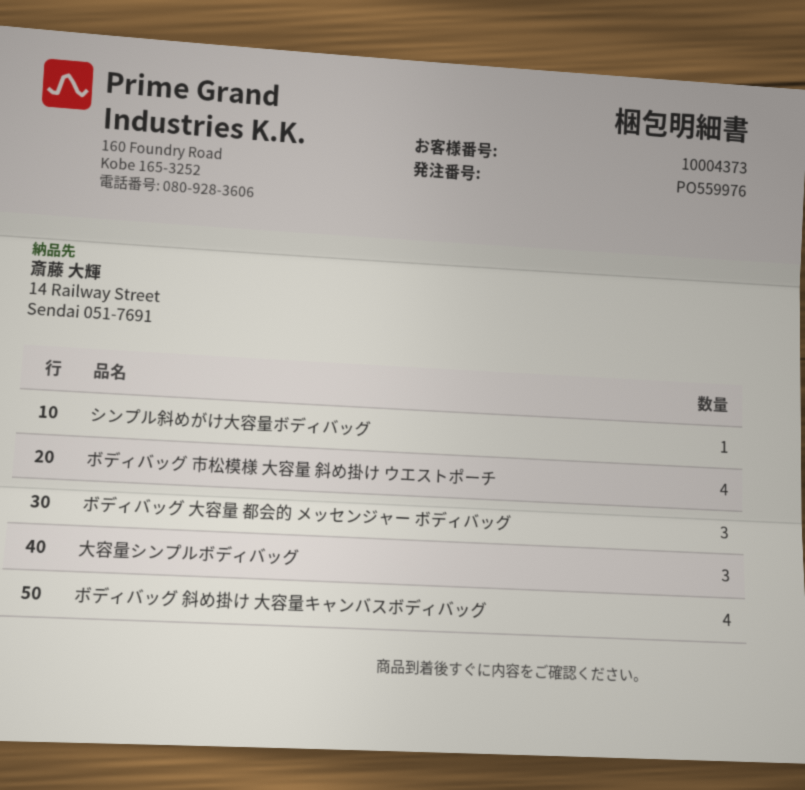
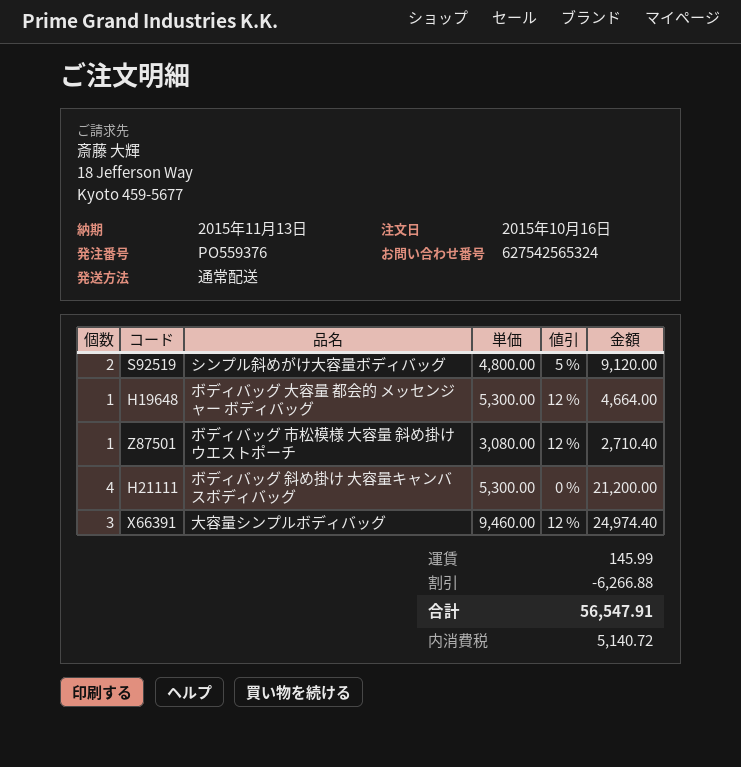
order number: PO559976 -> PO559376
シンプル斜めがけ大容量ボディバッグ: 1 -> 2
ボディバッグ 市松模様 大容量 斜め掛け ウエストポーチ: 4 -> 1
ボディバッグ 大容量 都会的 メッセンジャー ボディバッグ: 3 -> 1

